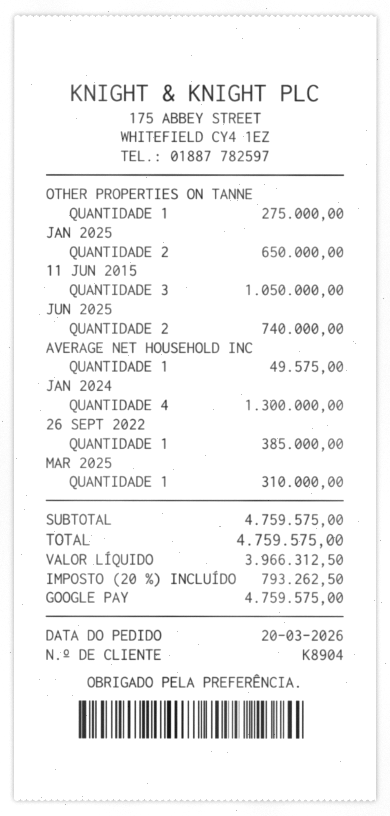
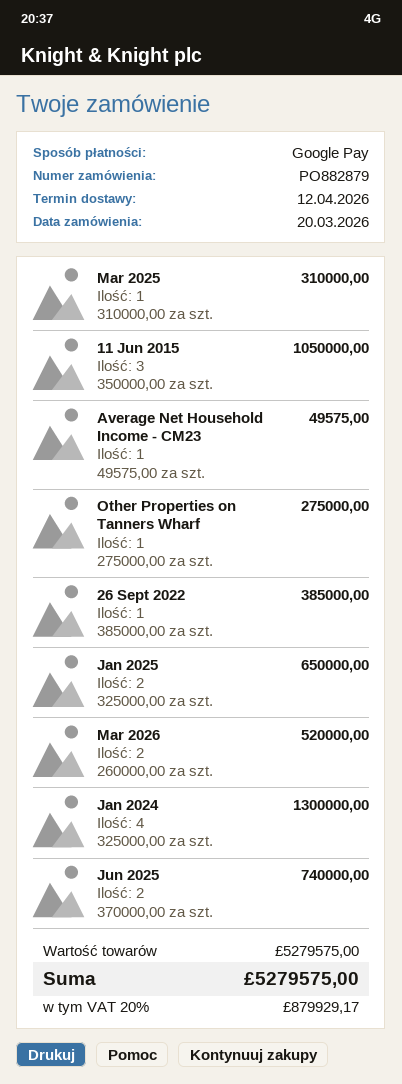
Mar 2026: none -> 2 for 520000.00
subtotal: 4759575.00 -> 5279575.00
tax: 20% = 793262.50 -> 20% = 879929.17
total: 4759575.00 -> 5279575.00

